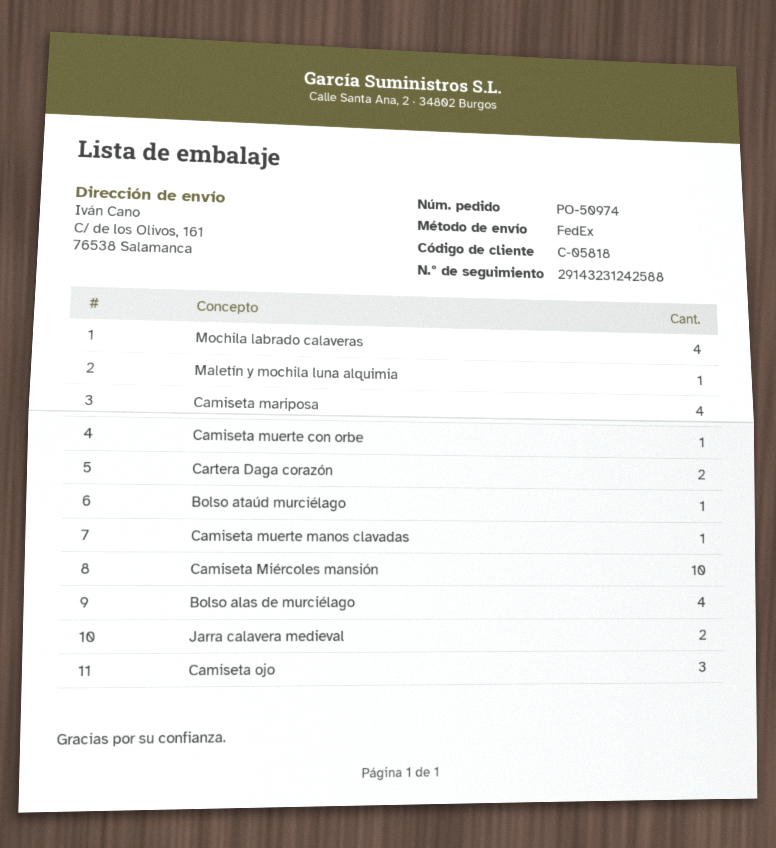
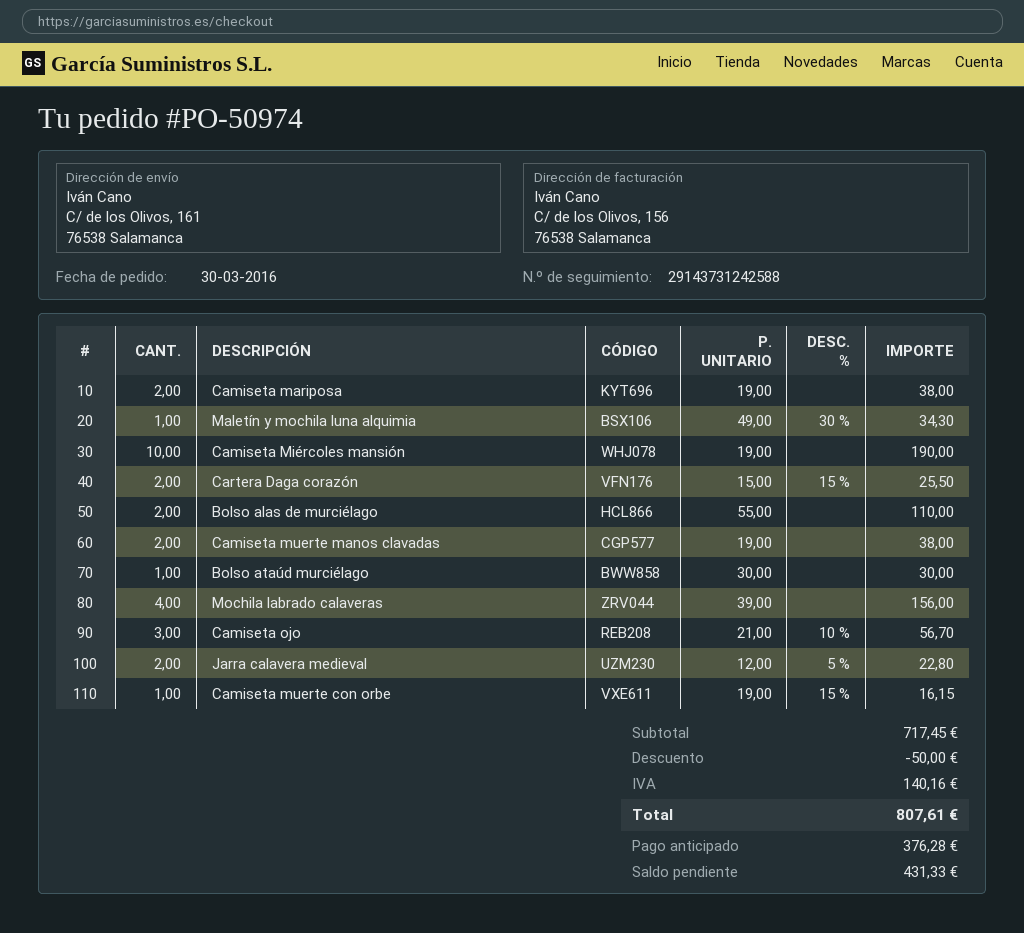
tracking number: 29143231242588 -> 29143731242588
Camiseta mariposa: 4 -> 2
Camiseta muerte manos clavadas: 1 -> 2
Bolso alas de murciélago: 4 -> 2

